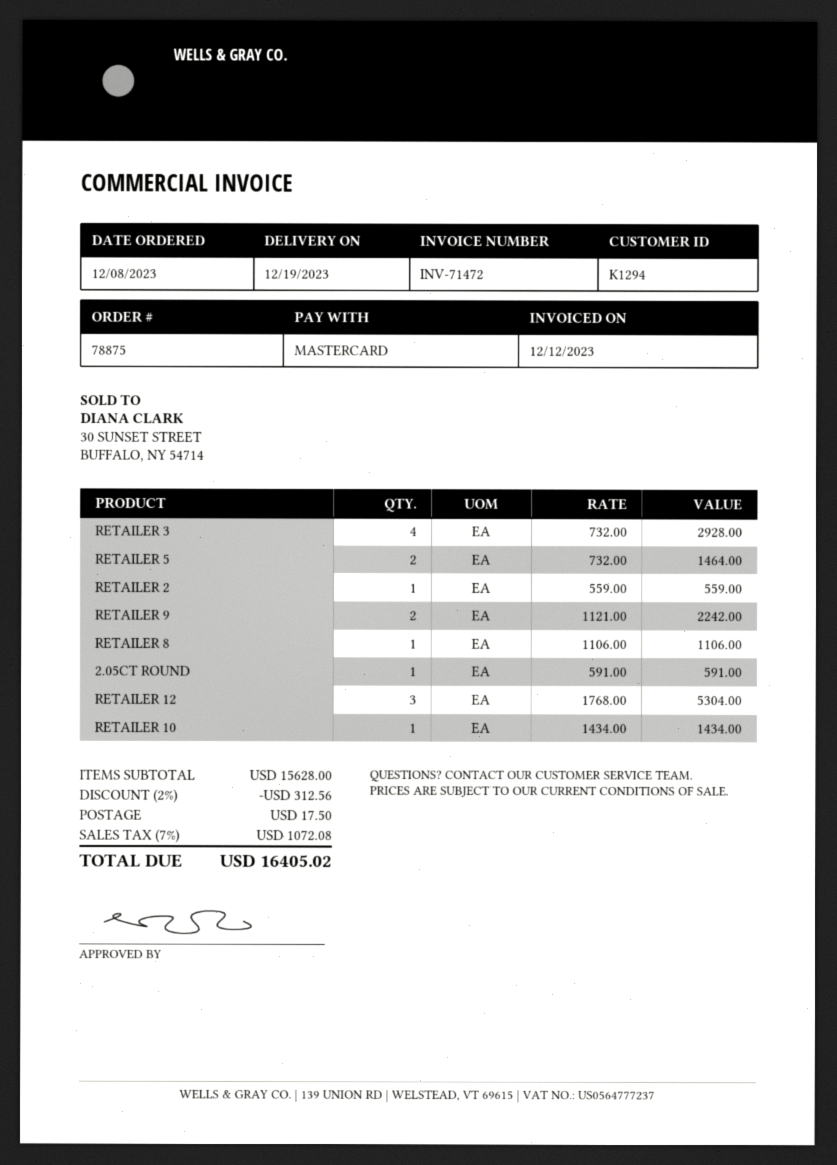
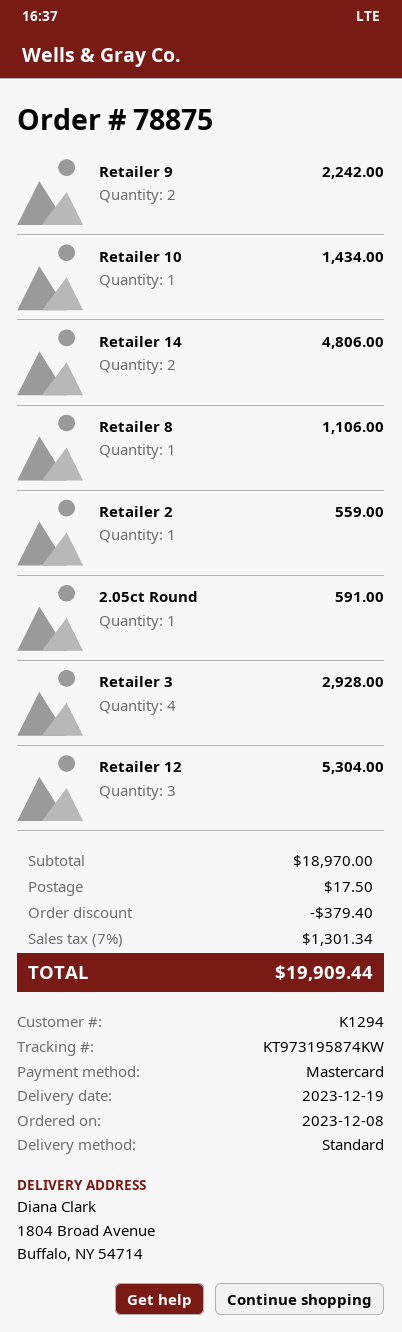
RETAILER 5: 2 for 1464.00 -> none
Retailer 14: none -> 2 for 4806.00
subtotal: 15628.00 -> 18970.00
discount: 312.56 -> 379.40
tax: 7% = 1072.08 -> 7% = 1301.34
total: 16405.02 -> 19909.44

